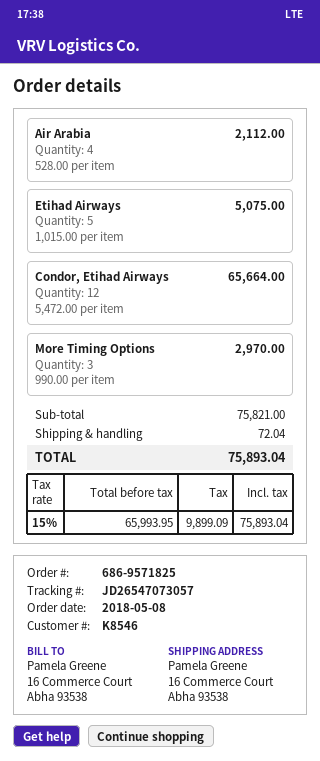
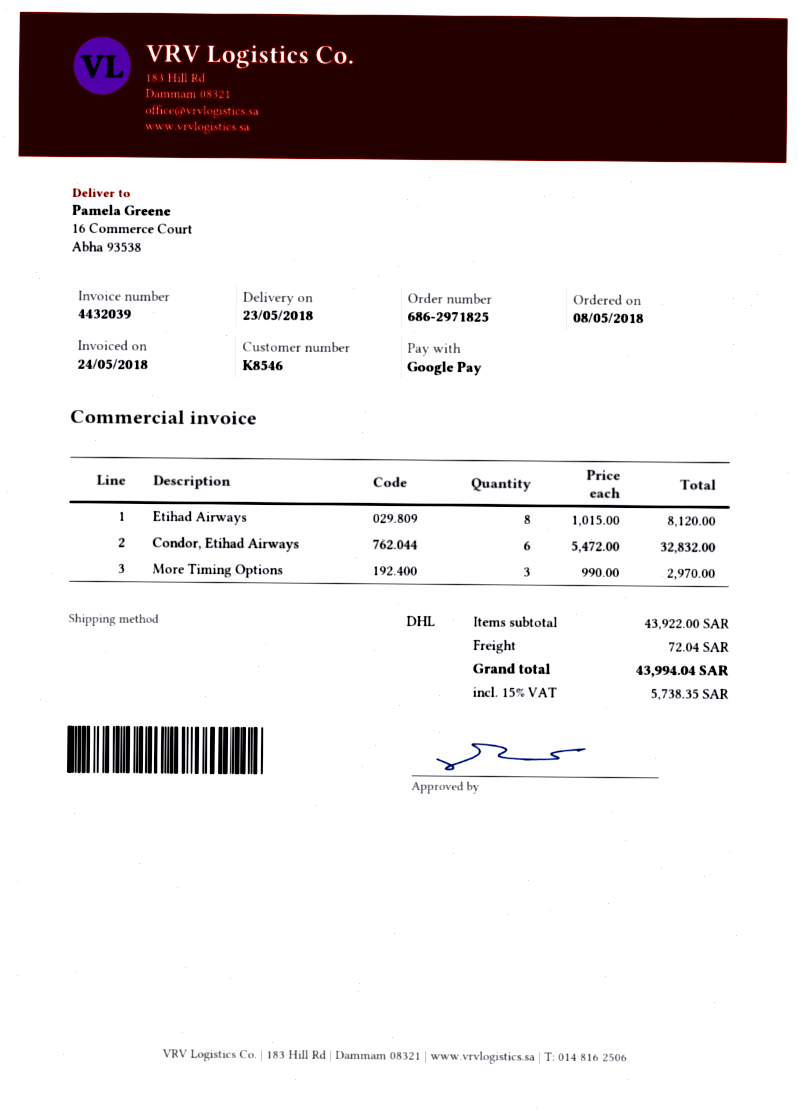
order number: 686-9571825 -> 686-2971825
Air Arabia: 4 x 528.00 = 2112.00 -> none
Etihad Airways: 5 x 1015.00 = 5075.00 -> 8 x 1015.00 = 8120.00
Condor, Etihad Airways: 12 x 5472.00 = 65664.00 -> 6 x 5472.00 = 32832.00
subtotal: 75821.00 -> 43922.00
tax: 15% = 9899.09 -> 15% = 5738.35
total: 75893.04 -> 43994.04

